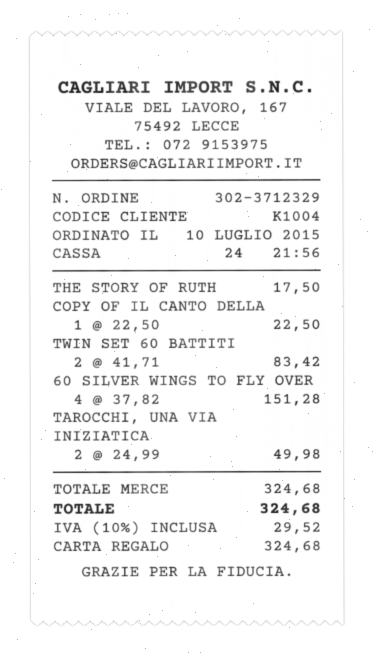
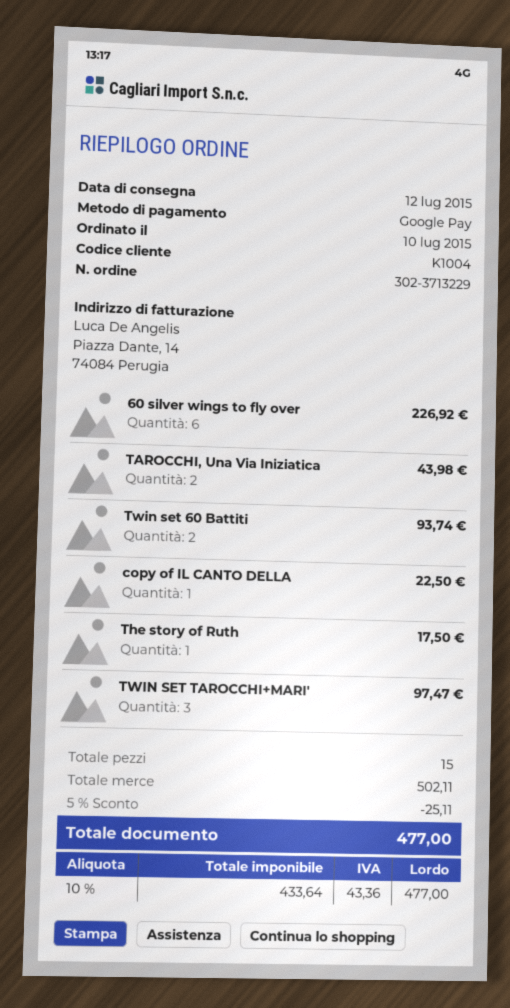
order number: 302-3712329 -> 302-3713229
payment method: gift card -> Google Pay
TWIN SET 60 BATTITI: 2 for 83.42 -> 2 for 93.74
60 SILVER WINGS TO FLY OVER: 4 for 151.28 -> 6 for 226.92
TAROCCHI, UNA VIA INIZIATICA: 2 for 49.98 -> 2 for 43.98
TWIN SET TAROCCHI+MARI': none -> 3 for 97.47
subtotal: 324.68 -> 502.11
discount: none -> 5% = 25.11
tax: 10% = 29.52 -> 10% = 43.36
total: 324.68 -> 477.00

